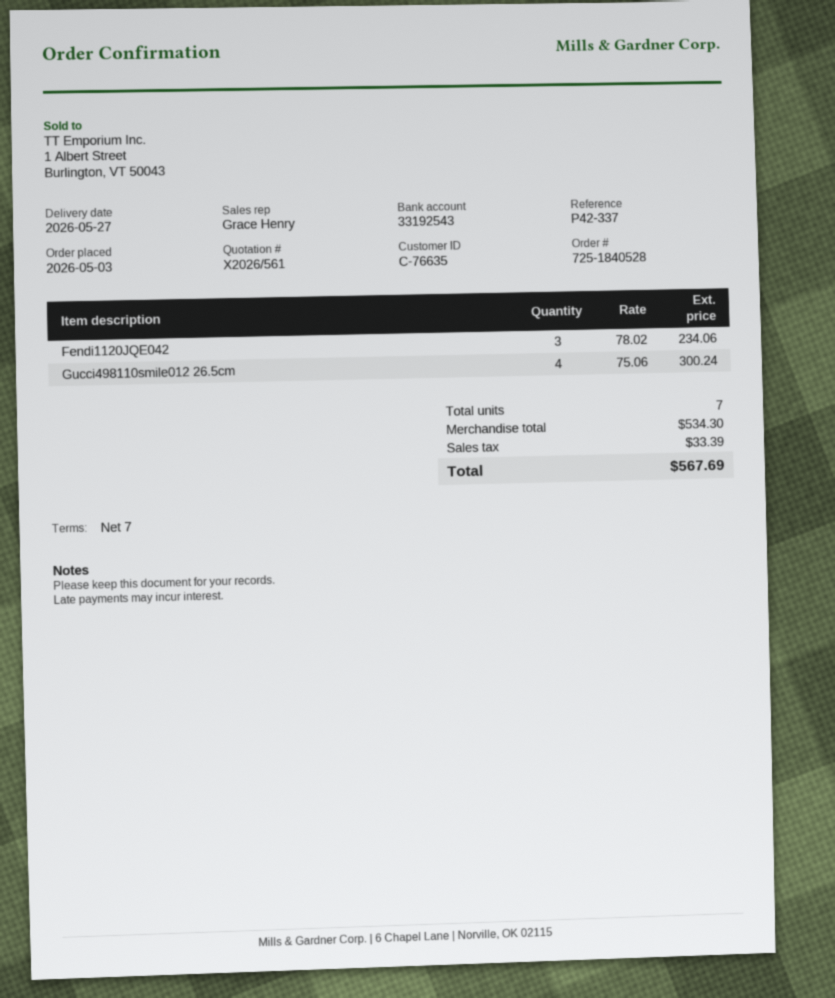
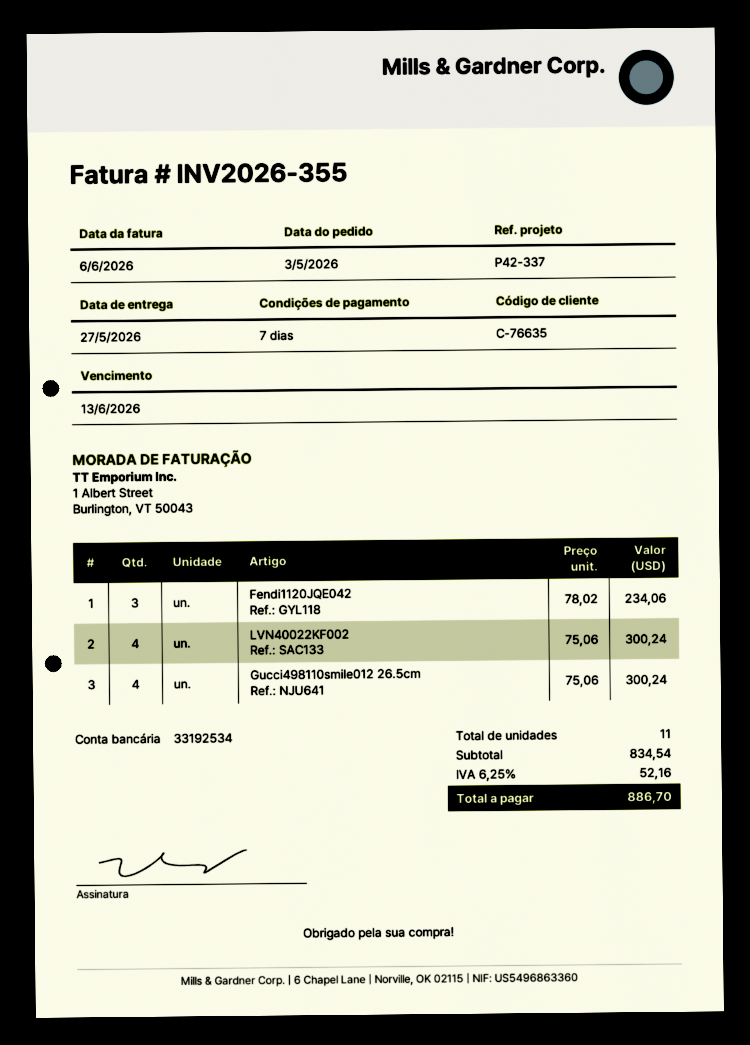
bank account: 33192543 -> 33192534
LVN40022KF002: none -> 4 x 75.06 = 300.24
total quantity: 7 -> 11
subtotal: 534.30 -> 834.54
tax: 33.39 -> 52.16
total: 567.69 -> 886.70

